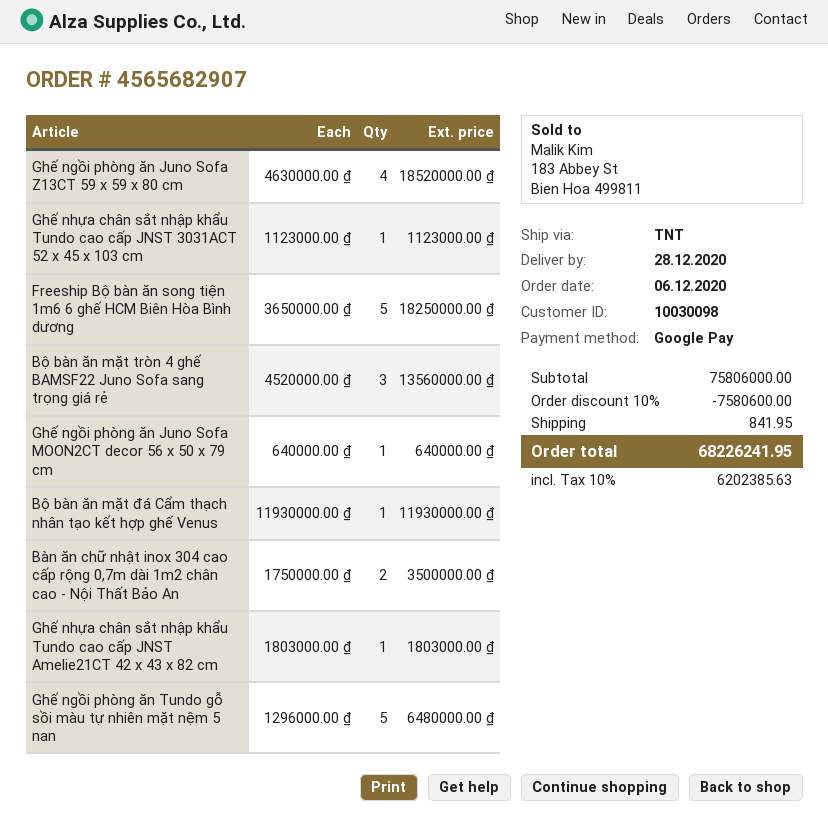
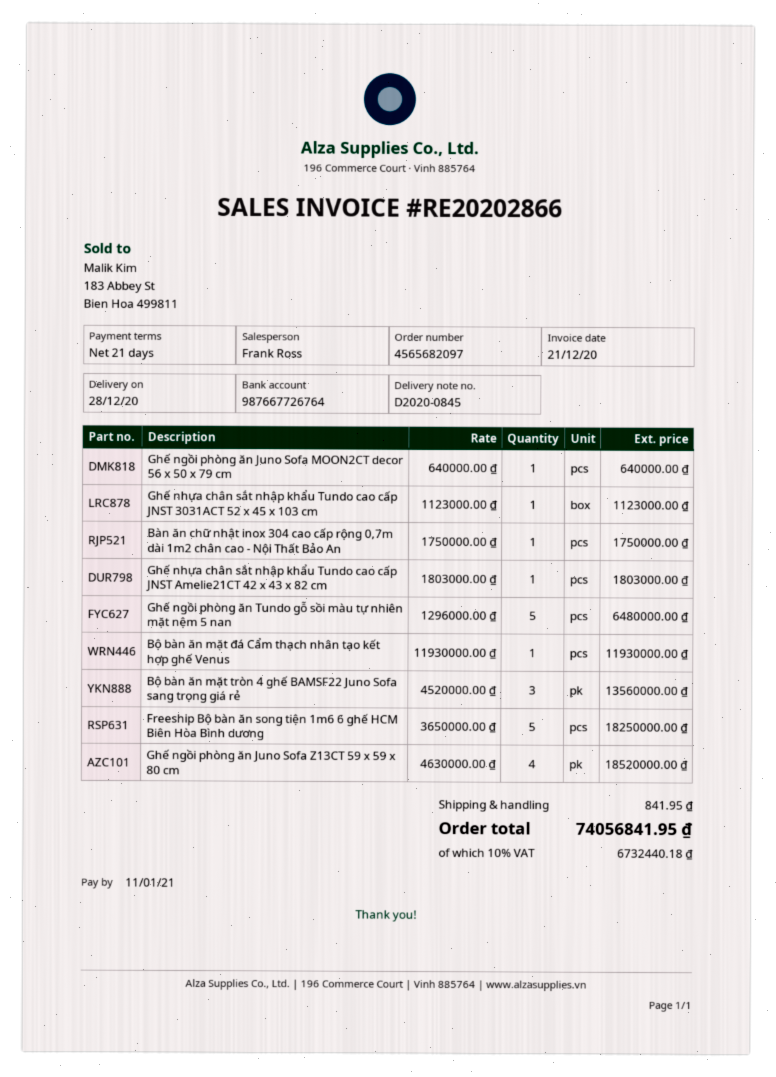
order number: 4565682907 -> 4565682097
Bàn ăn chữ nhật inox 304 cao cấp rộng 0,7m dài 1m2 chân cao - Nội Thất Bảo An: 2 x 1750000.00 = 3500000.00 -> 1 x 1750000.00 = 1750000.00
discount: 10% = 7580600.00 -> none
tax: 10% = 6202385.63 -> 10% = 6732440.18
total: 68226241.95 -> 74056841.95

